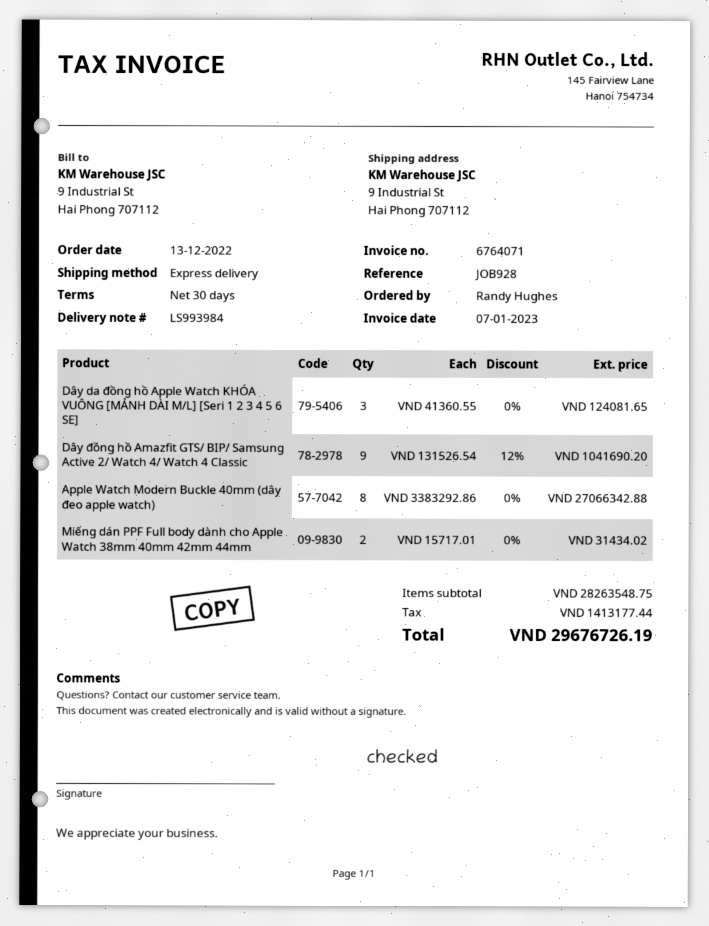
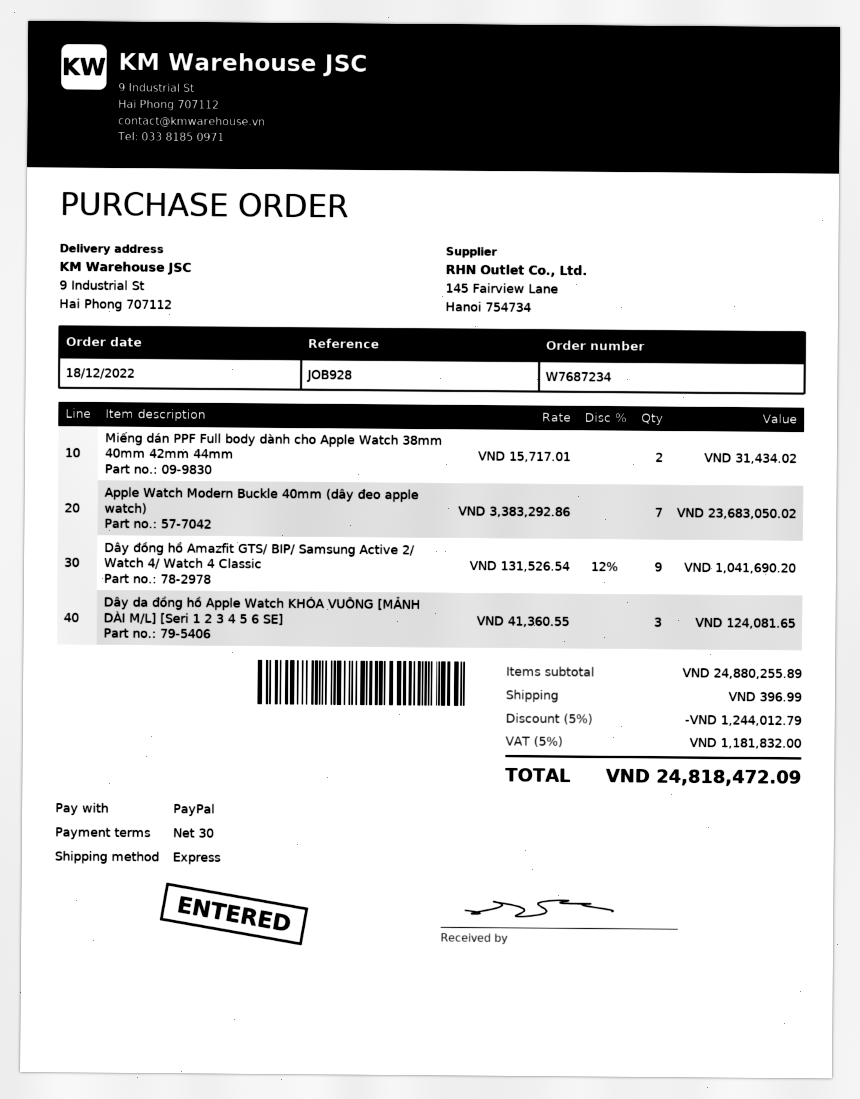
order date: 2022-12-13 -> 2022-12-18
Apple Watch Modern Buckle 40mm (dây đeo apple watch): 8 x 3383292.86 = 27066342.88 -> 7 x 3383292.86 = 23683050.02
subtotal: 28263548.75 -> 24880255.89
discount: none -> 5% = 1244012.79
shipping: none -> 396.99
tax: 1413177.44 -> 1181832.00
total: 29676726.19 -> 24818472.09

